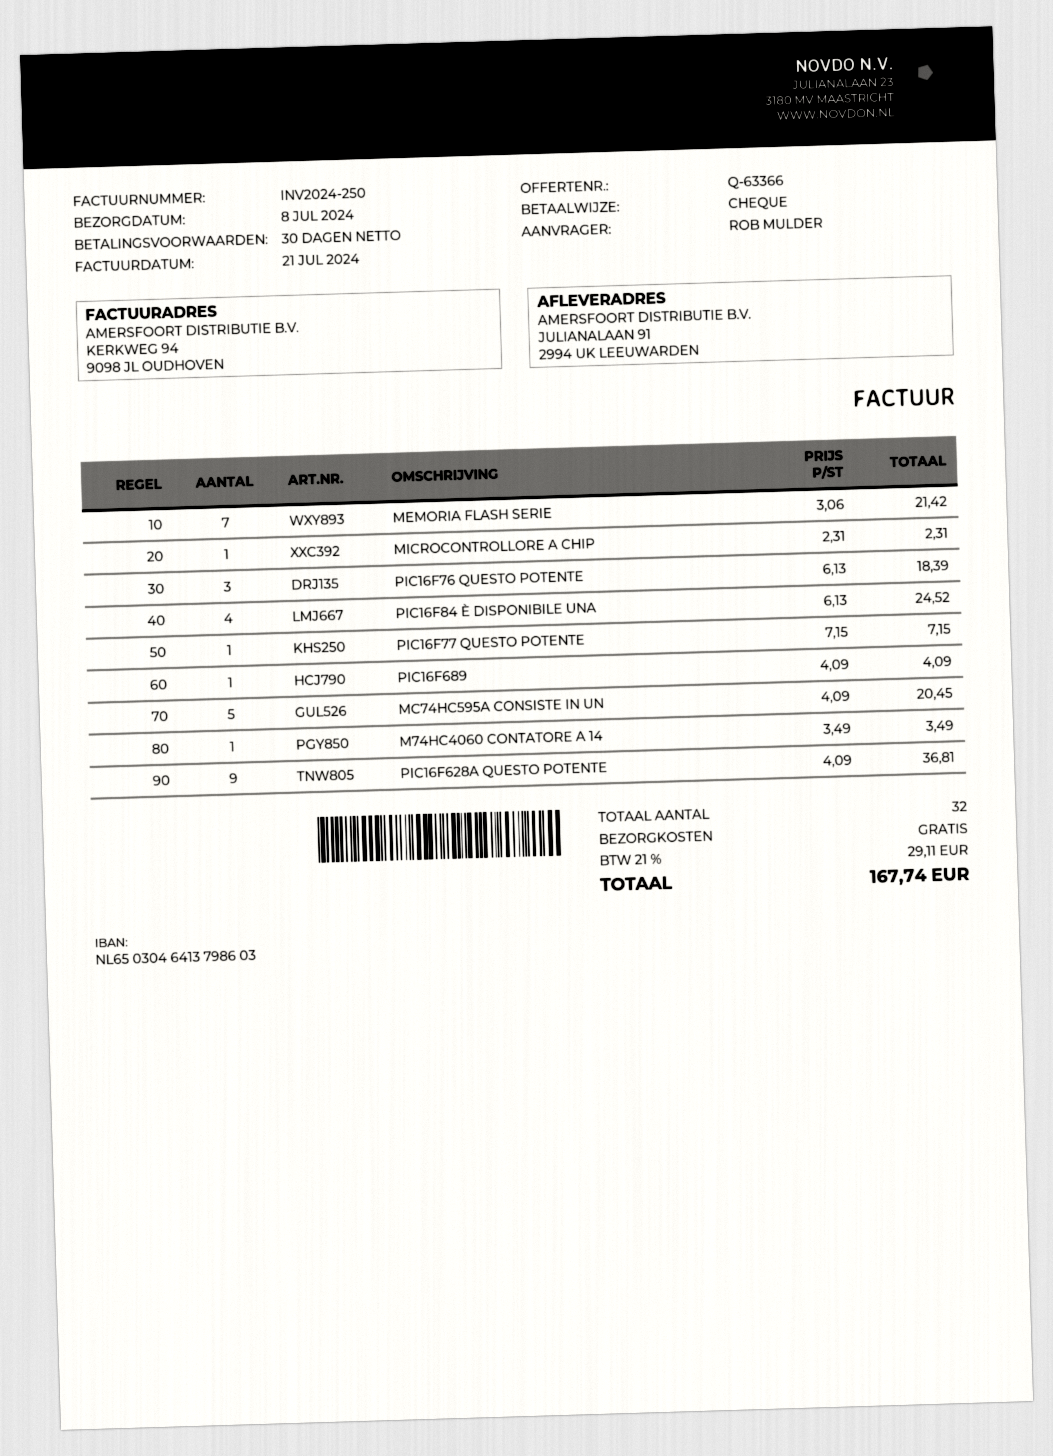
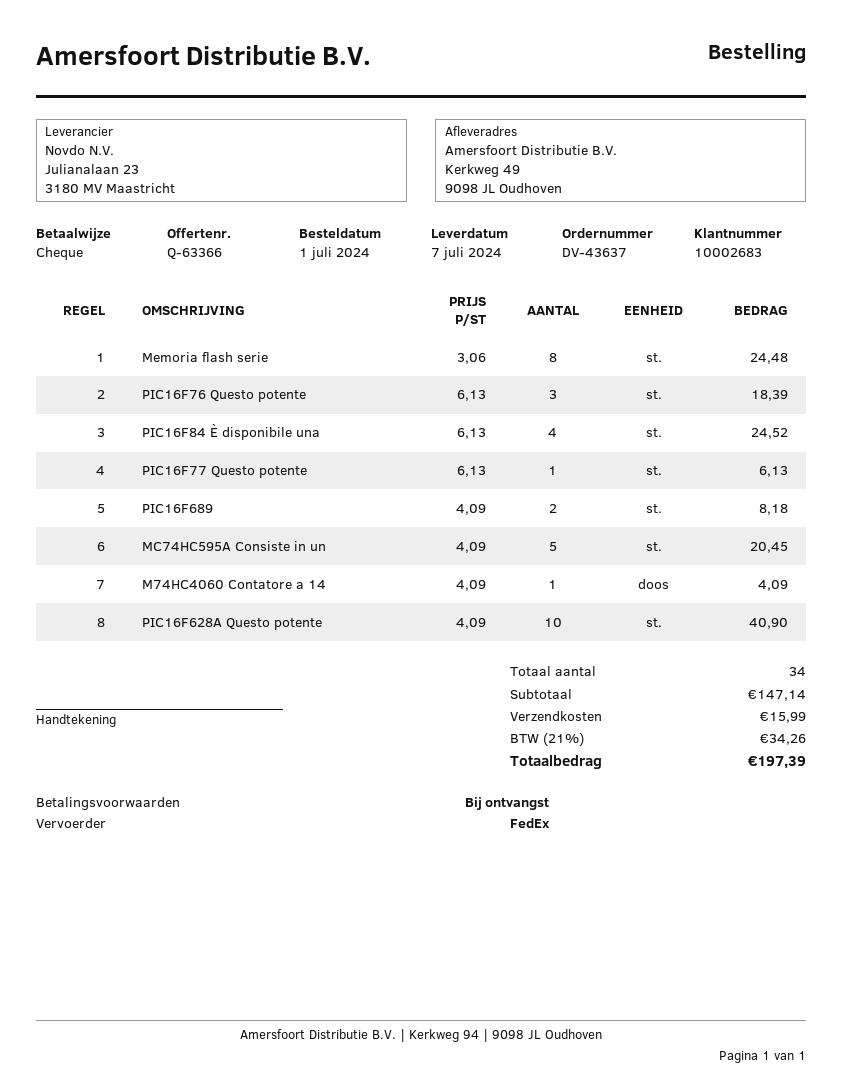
delivery date: 2024-07-08 -> 2024-07-07
payment terms: 30 days -> on receipt
ship to: JULIANALAAN 91, 2994 UK LEEUWARDEN -> Kerkweg 49, 9098 JL Oudhoven
MEMORIA FLASH SERIE: 7 x 3.06 = 21.42 -> 8 x 3.06 = 24.48
MICROCONTROLLORE A CHIP: 1 x 2.31 = 2.31 -> none
PIC16F77 QUESTO POTENTE: 1 x 7.15 = 7.15 -> 1 x 6.13 = 6.13
PIC16F689: 1 x 4.09 = 4.09 -> 2 x 4.09 = 8.18
M74HC4060 CONTATORE A 14: 1 x 3.49 = 3.49 -> 1 x 4.09 = 4.09
PIC16F628A QUESTO POTENTE: 9 x 4.09 = 36.81 -> 10 x 4.09 = 40.90
total quantity: 32 -> 34
shipping: 0.00 -> 15.99
tax: 21% = 29.11 -> 21% = 34.26
total: 167.74 -> 197.39

